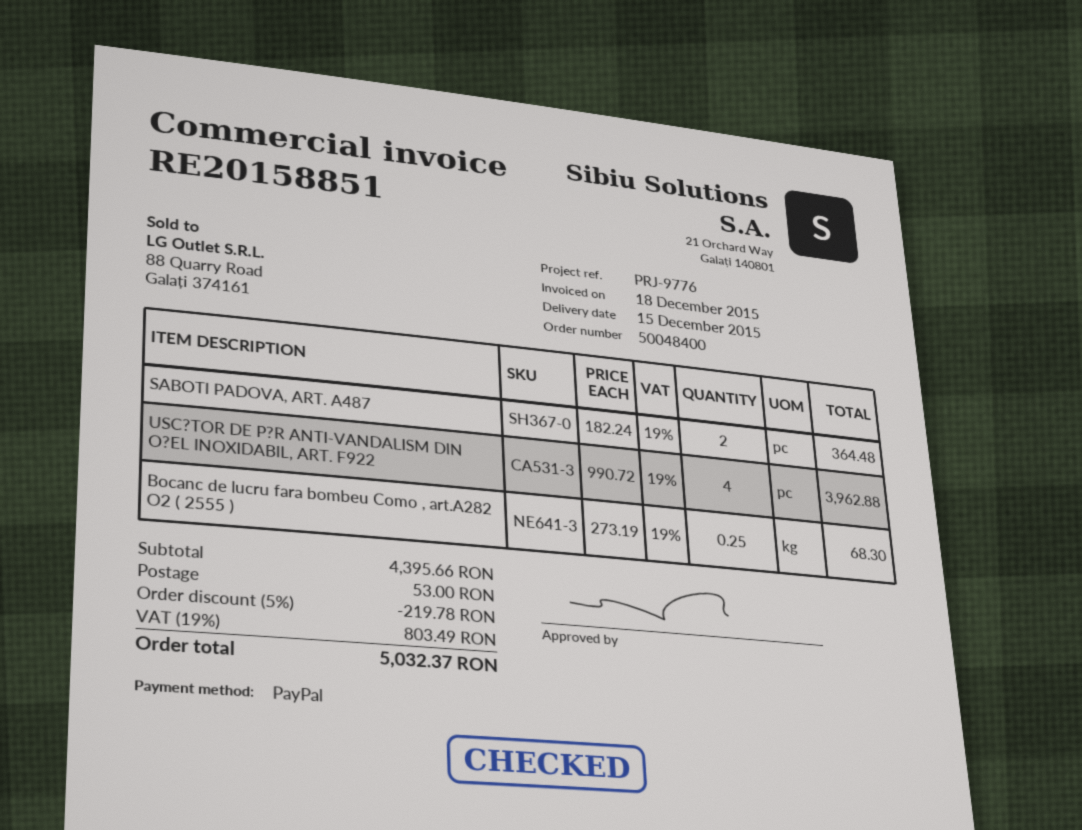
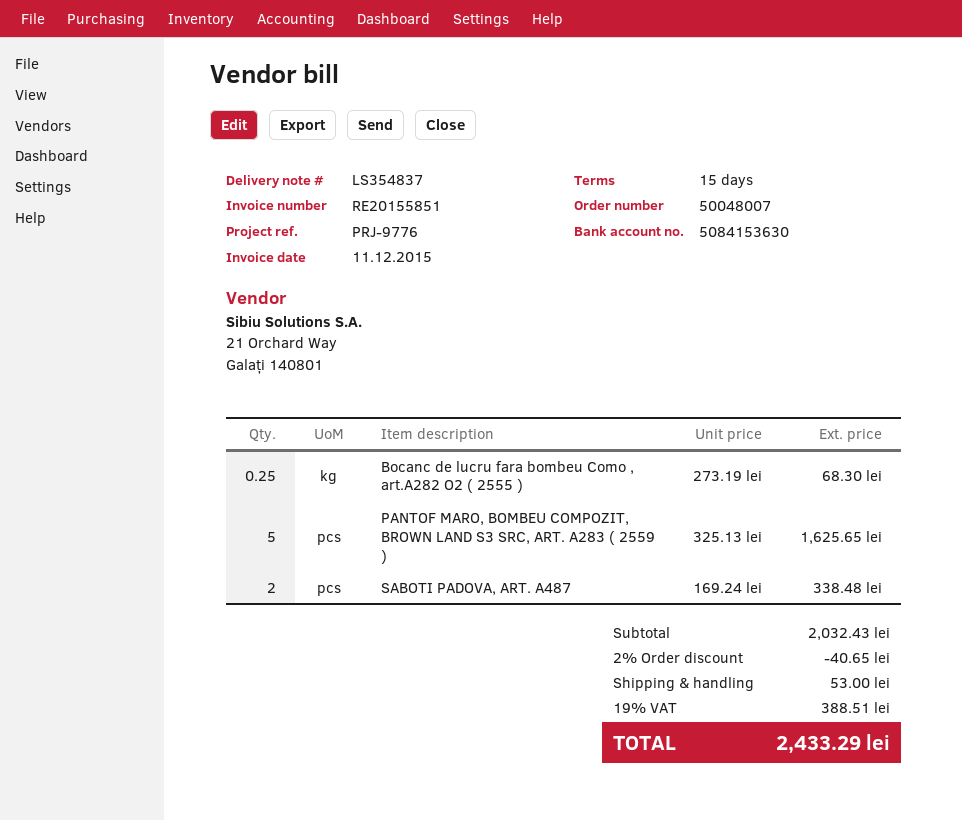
order number: 50048400 -> 50048007
invoice number: RE20158851 -> RE20155851
invoice date: 2015-12-18 -> 2015-12-11
SABOTI PADOVA, ART. A487: 2 x 182.24 = 364.48 -> 2 x 169.24 = 338.48
USC?TOR DE P?R ANTI-VANDALISM DIN O?EL INOXIDABIL, ART. F922: 4 x 990.72 = 3962.88 -> none
PANTOF MARO, BOMBEU COMPOZIT, BROWN LAND S3 SRC, ART. A283 ( 2559 ): none -> 5 x 325.13 = 1625.65
subtotal: 4395.66 -> 2032.43
discount: 5% = 219.78 -> 2% = 40.65
tax: 19% = 803.49 -> 19% = 388.51
total: 5032.37 -> 2433.29

